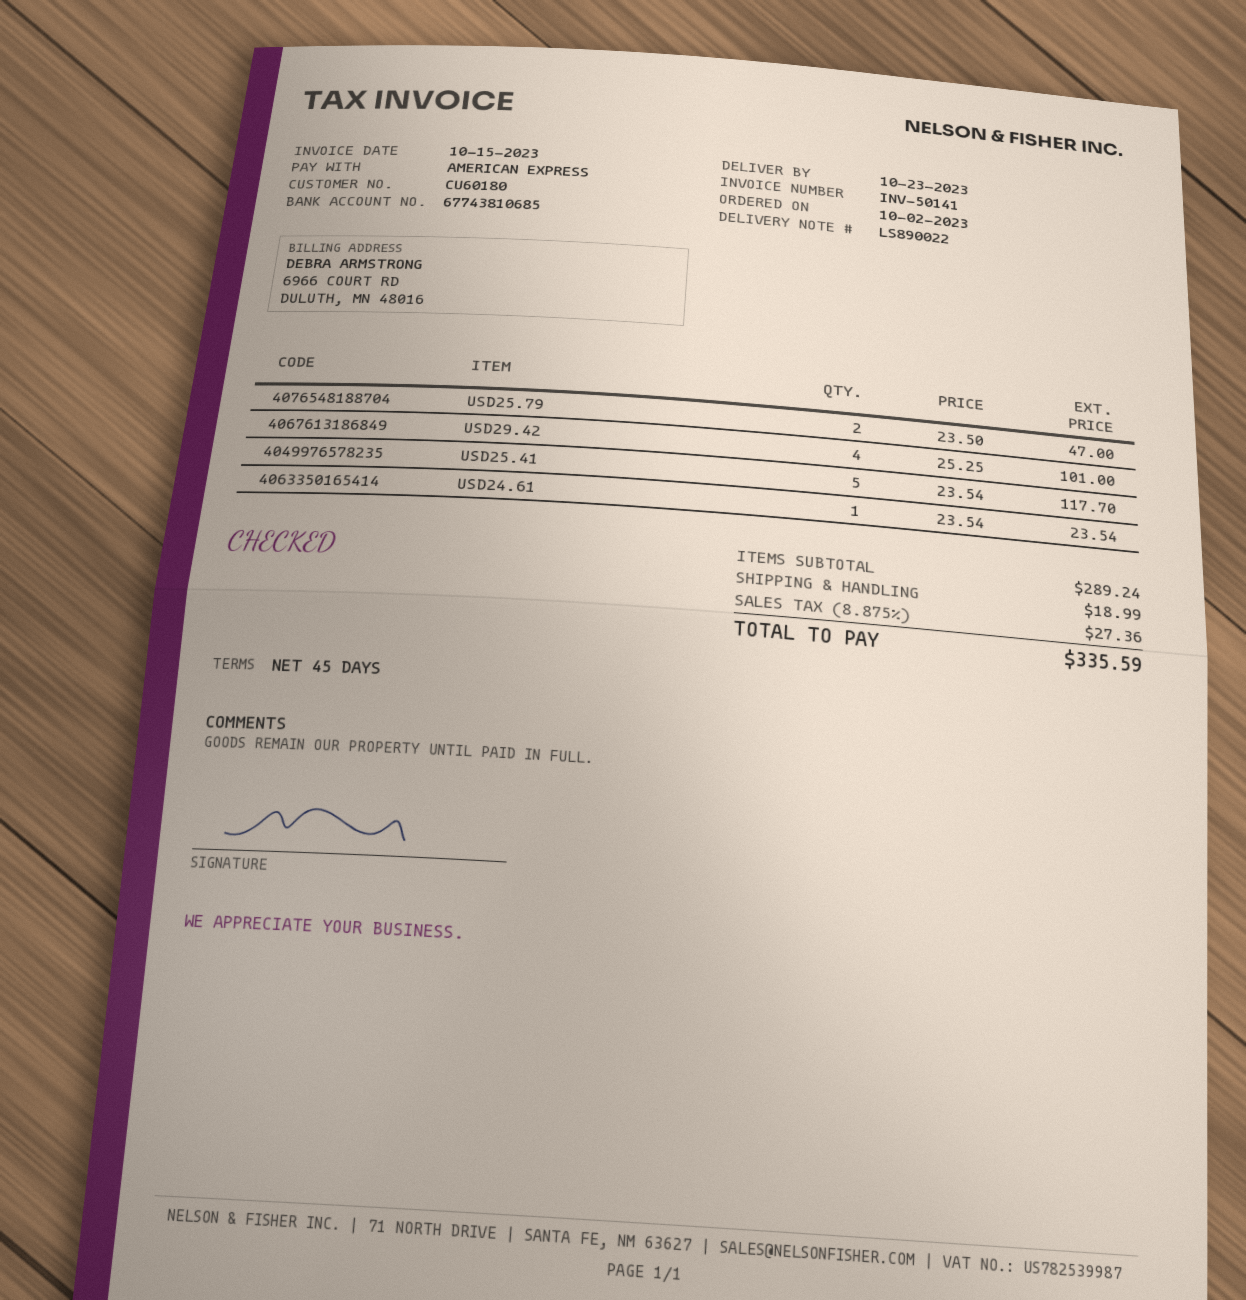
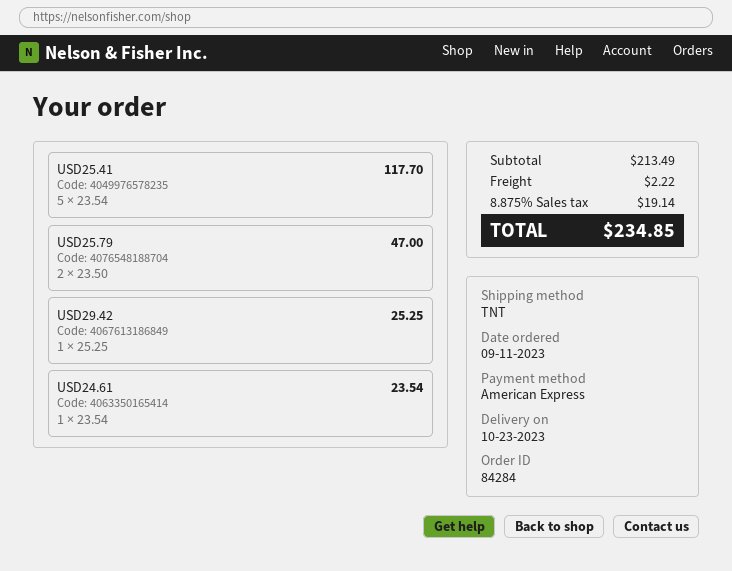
order date: 2023-10-02 -> 2023-09-11
USD29.42: 4 x 25.25 = 101.00 -> 1 x 25.25 = 25.25
subtotal: 289.24 -> 213.49
shipping: 18.99 -> 2.22
tax: 8.875% = 27.36 -> 8.875% = 19.14
total: 335.59 -> 234.85

